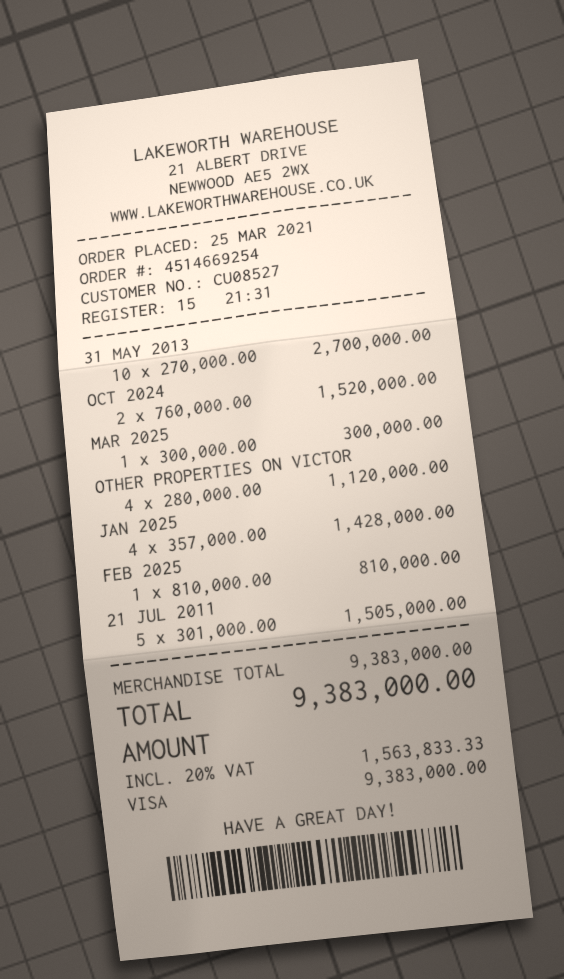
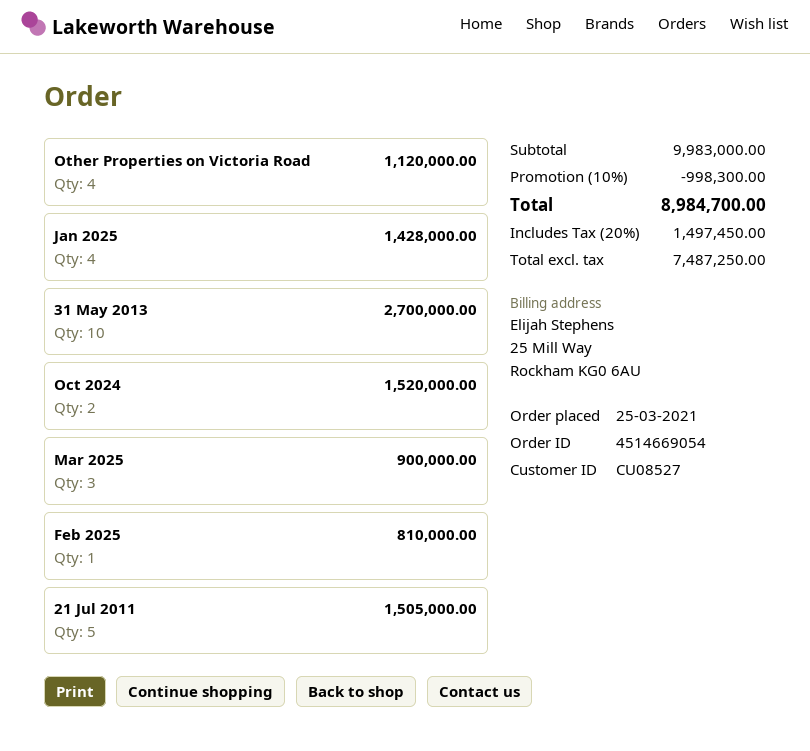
order number: 4514669254 -> 4514669054
MAR 2025: 1 for 300000.00 -> 3 for 900000.00
subtotal: 9383000.00 -> 9983000.00
discount: none -> 10% = 998300.00
tax: 20% = 1563833.33 -> 20% = 1497450.00
total: 9383000.00 -> 8984700.00

